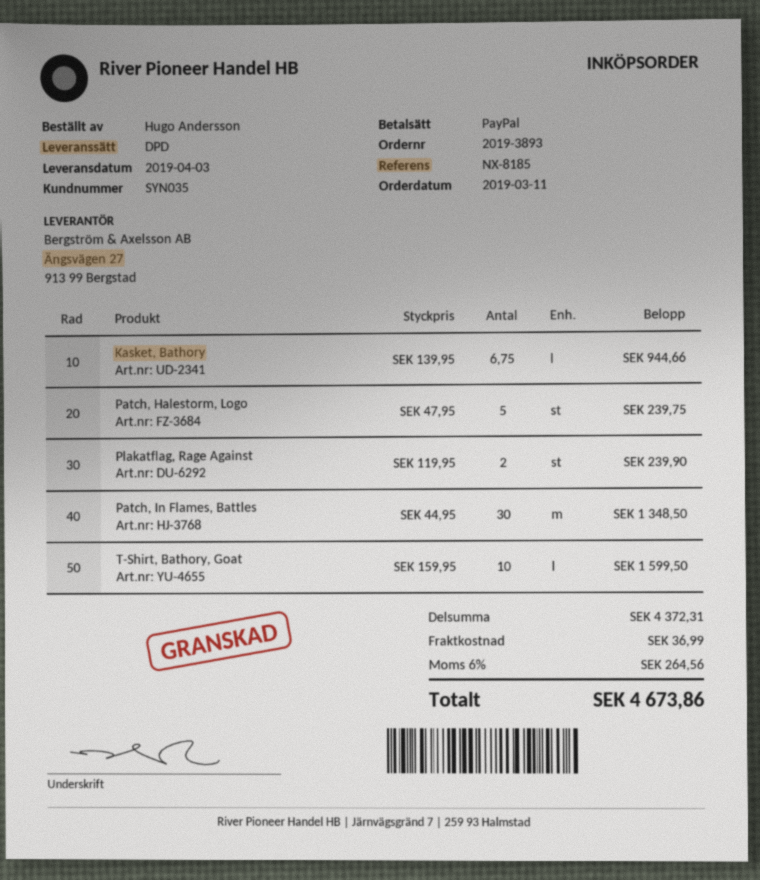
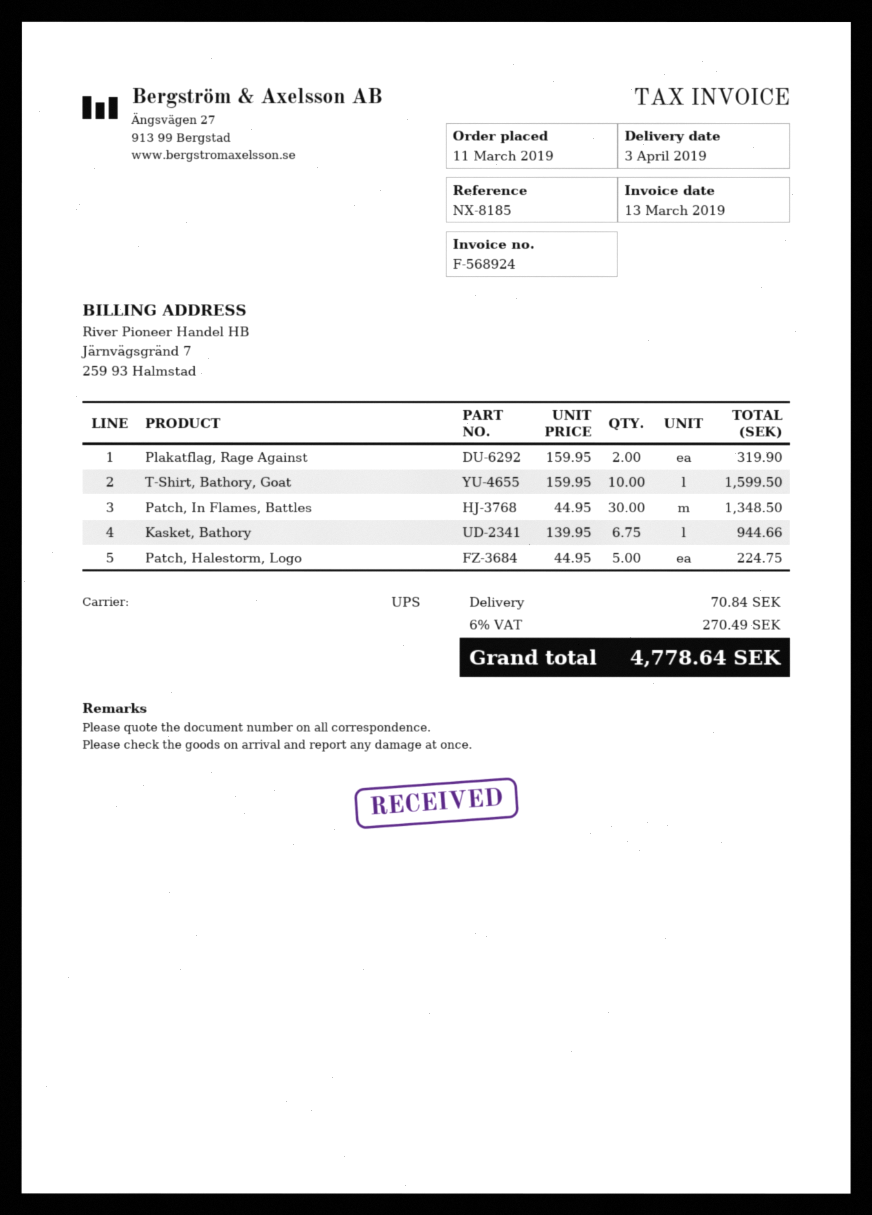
shipping method: DPD -> UPS
Patch, Halestorm, Logo: 5 x 47.95 = 239.75 -> 5 x 44.95 = 224.75
Plakatflag, Rage Against: 2 x 119.95 = 239.90 -> 2 x 159.95 = 319.90
shipping: 36.99 -> 70.84
tax: 6% = 264.56 -> 6% = 270.49
total: 4673.86 -> 4778.64

